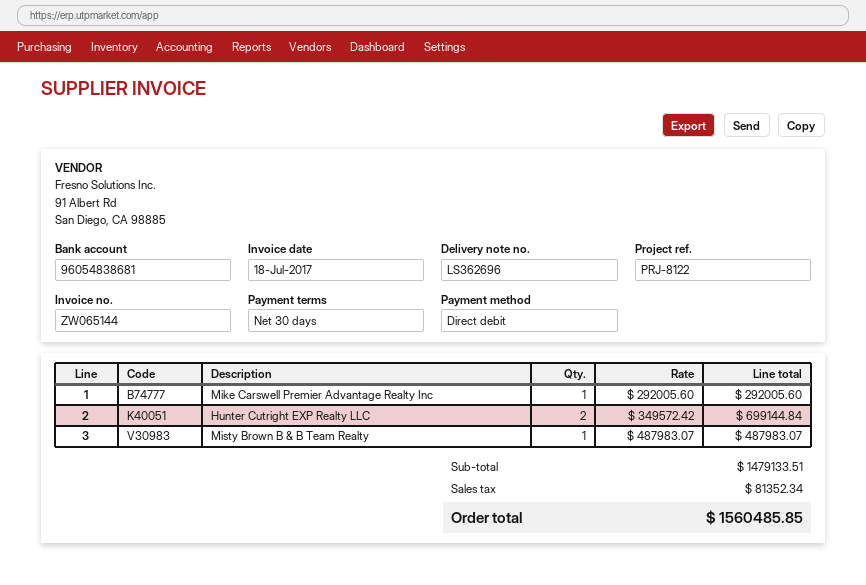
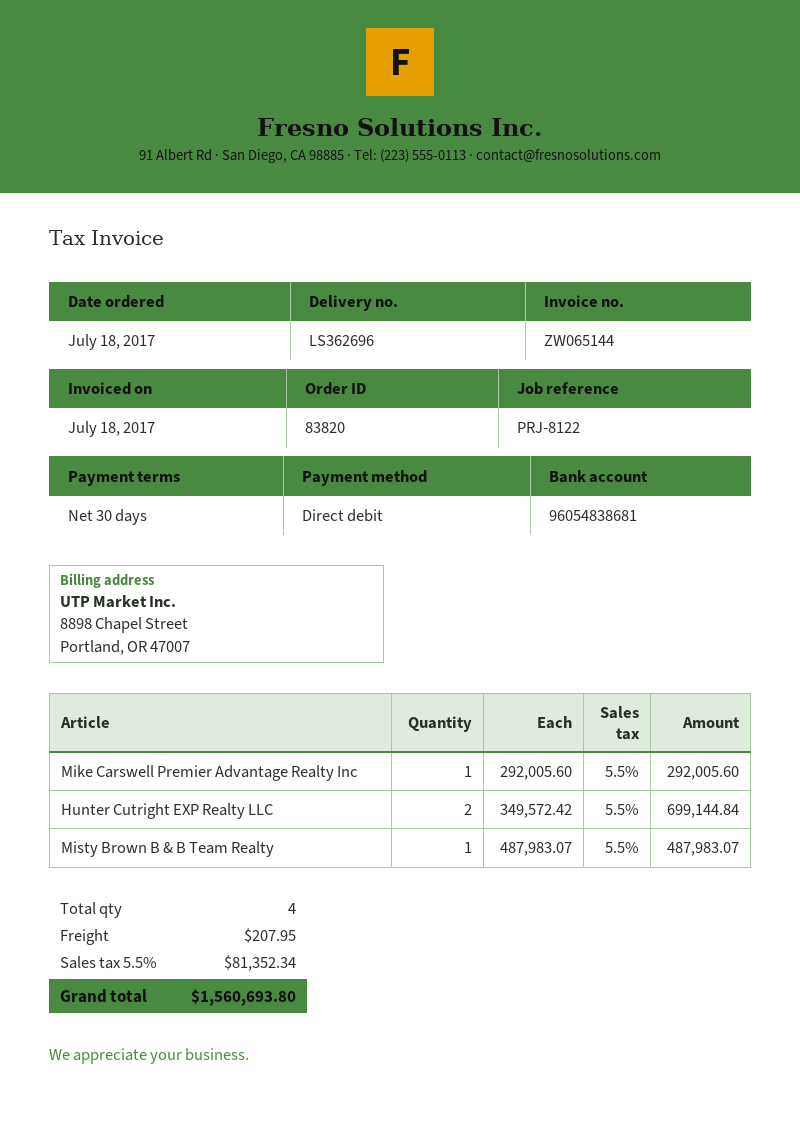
shipping: none -> 207.95
total: 1560485.85 -> 1560693.80

